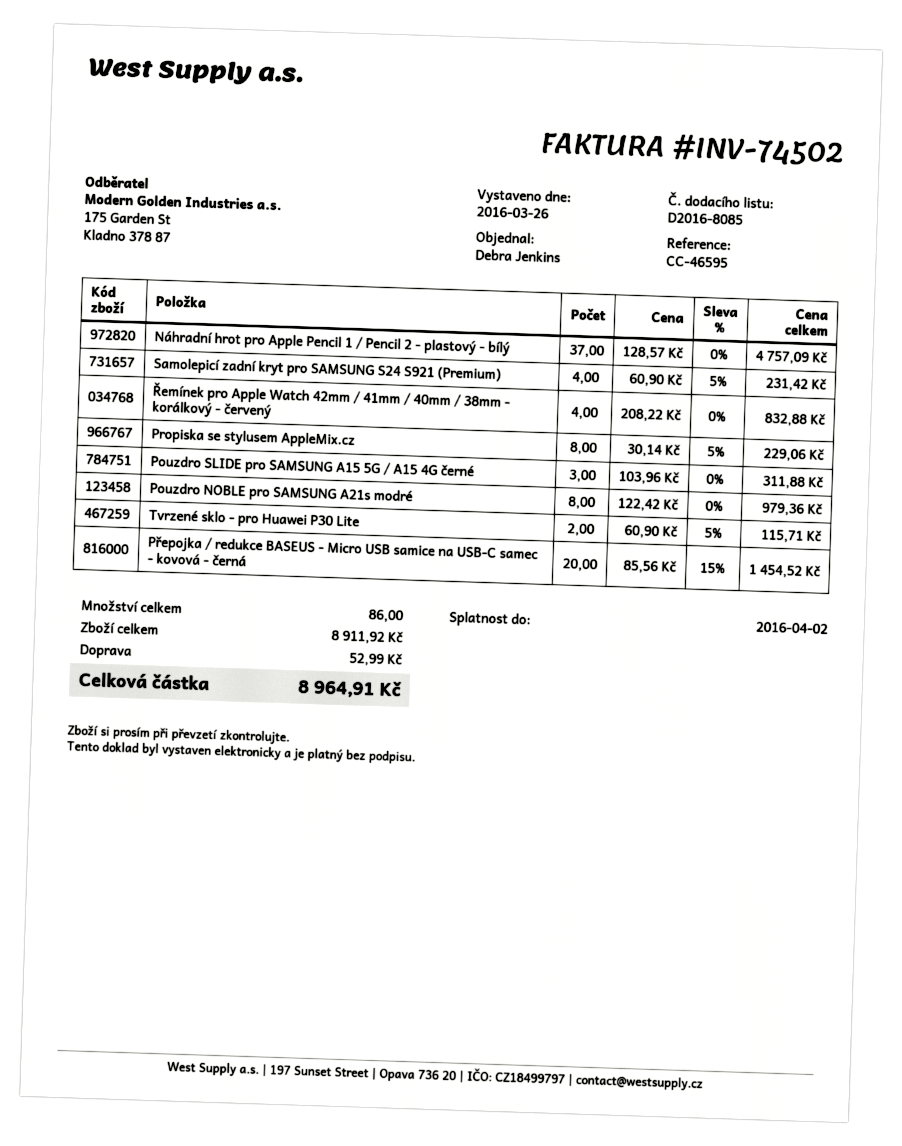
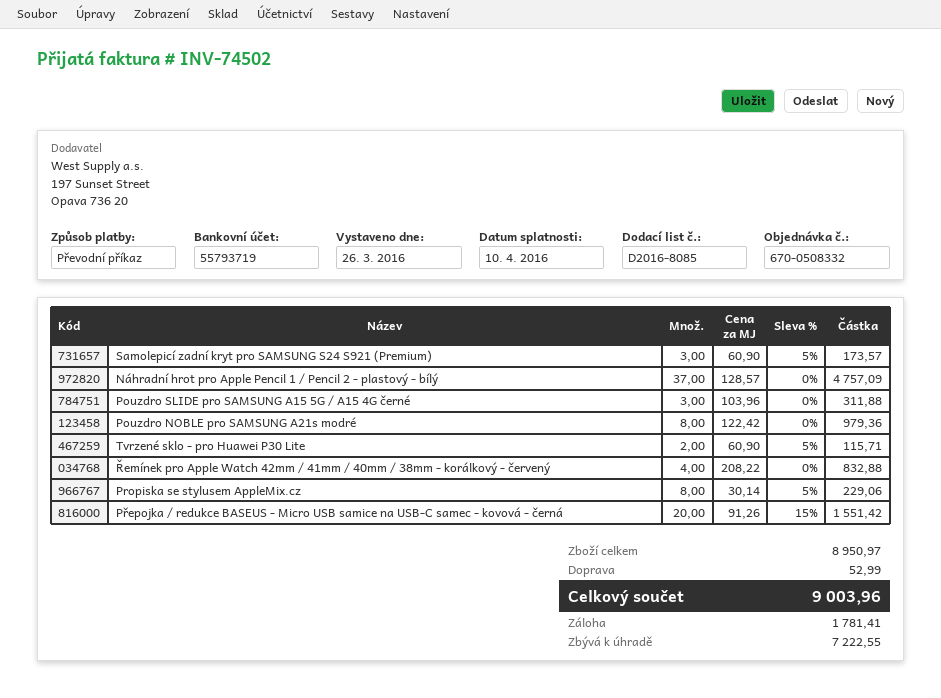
due date: 2016-04-02 -> 2016-04-10
Samolepicí zadní kryt pro SAMSUNG S24 S921 (Premium): 4 x 60.90 - 5% = 231.42 -> 3 x 60.90 - 5% = 173.57
Přepojka / redukce BASEUS - Micro USB samice na USB-C samec - kovová - černá: 20 x 85.56 - 15% = 1454.52 -> 20 x 91.26 - 15% = 1551.42
subtotal: 8911.92 -> 8950.97
total: 8964.91 -> 9003.96

